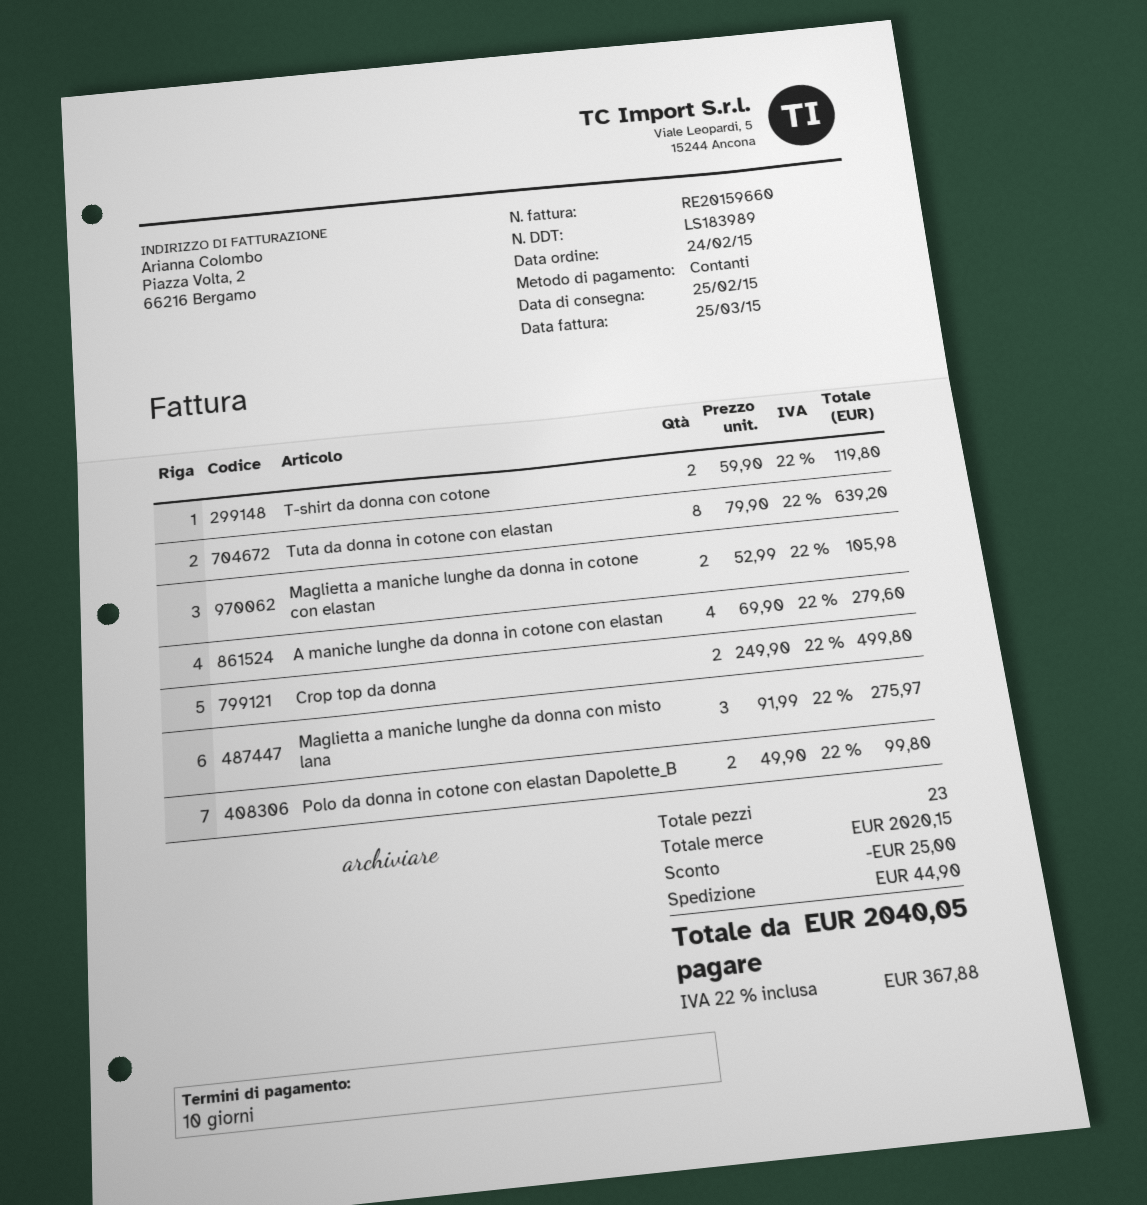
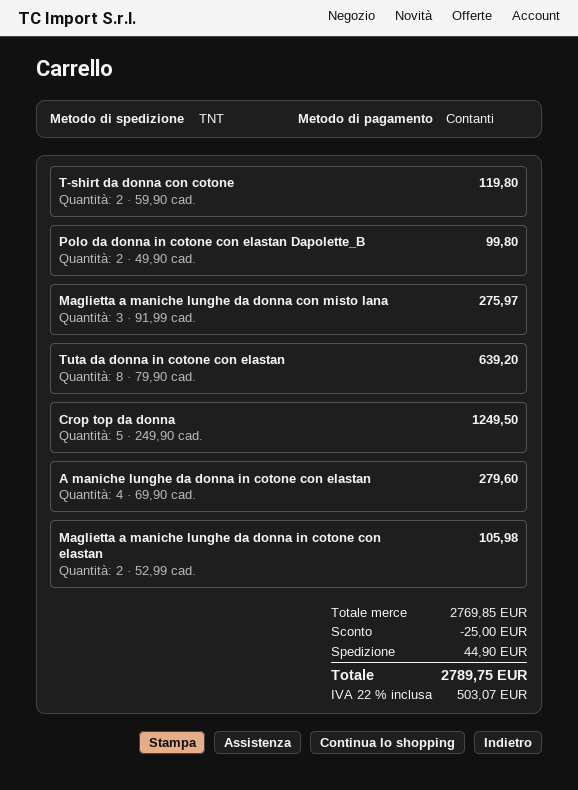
Crop top da donna: 2 x 249.90 = 499.80 -> 5 x 249.90 = 1249.50
subtotal: 2020.15 -> 2769.85
tax: 22% = 367.88 -> 22% = 503.07
total: 2040.05 -> 2789.75

